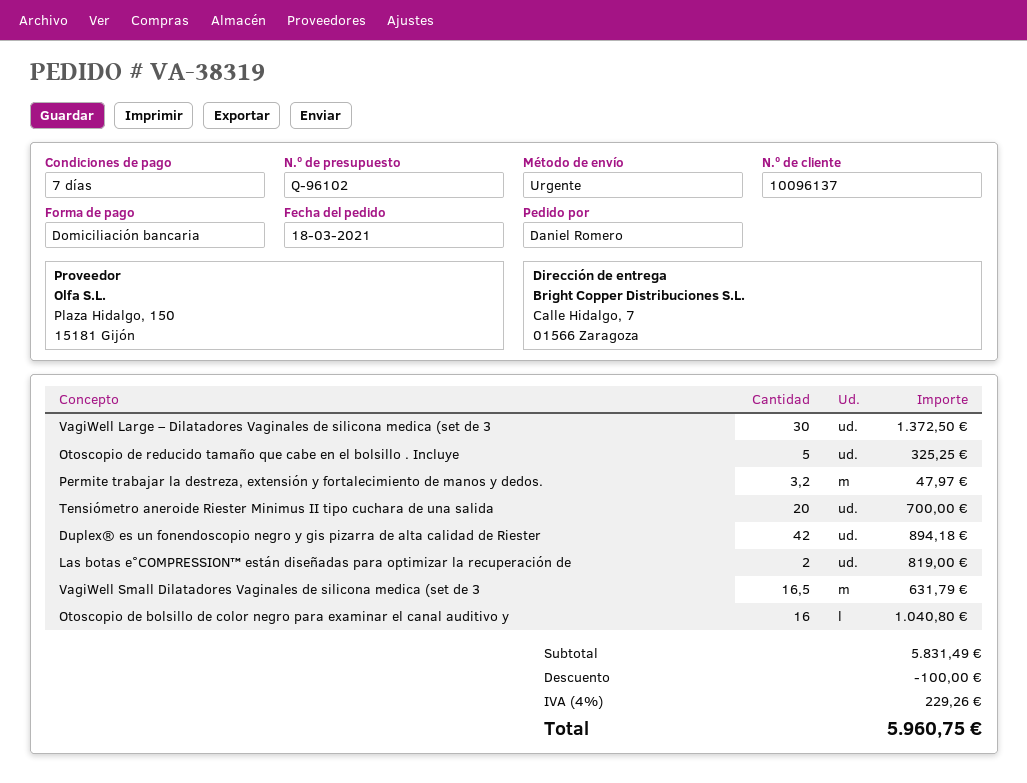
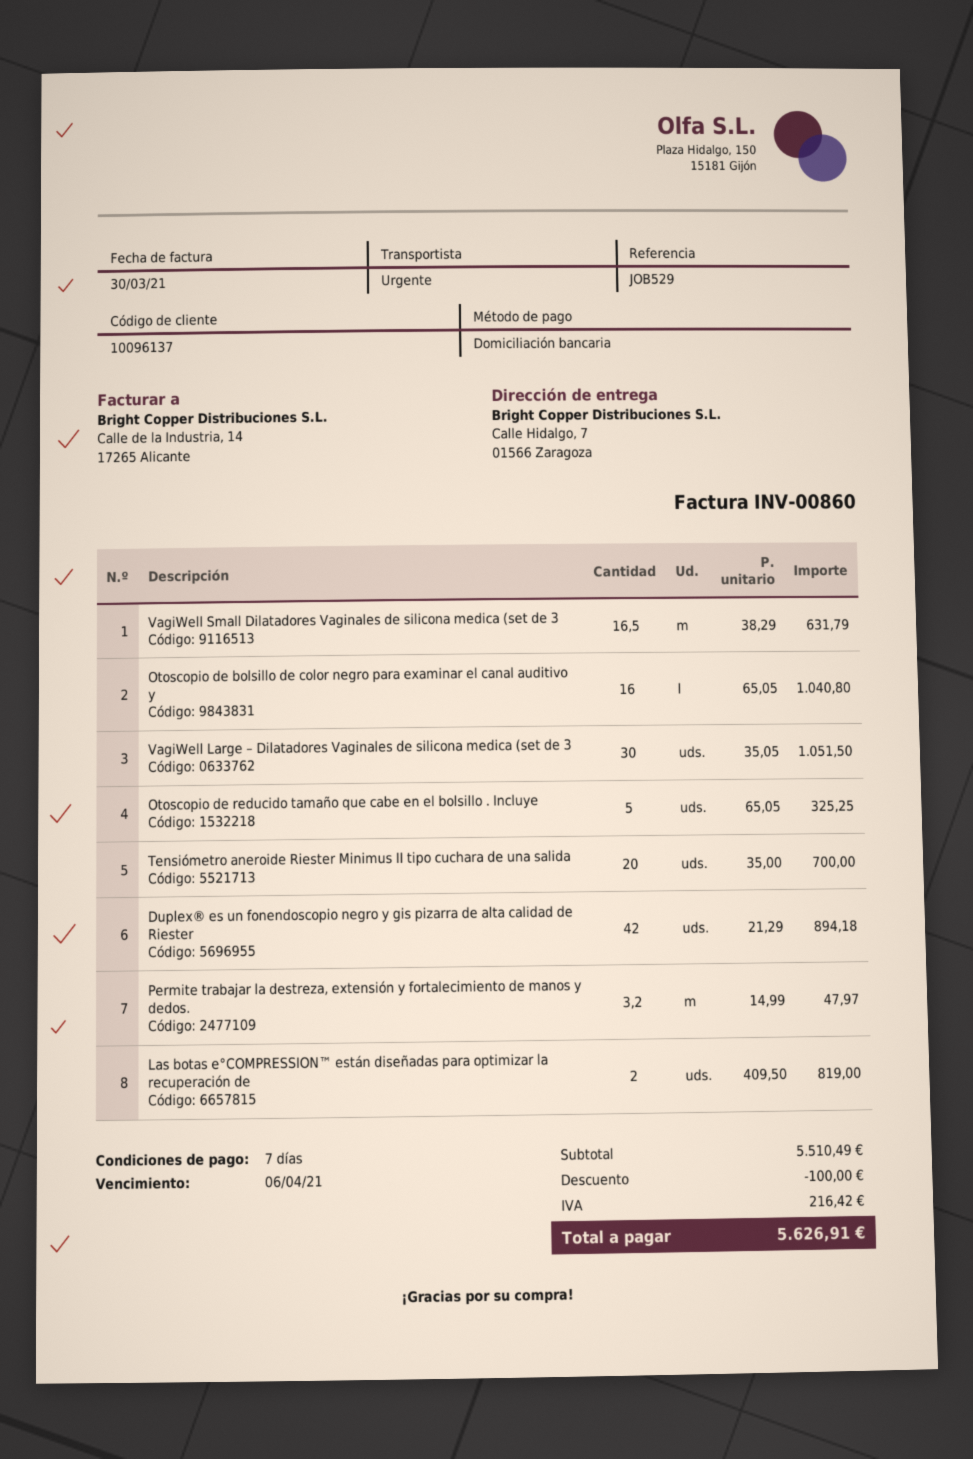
VagiWell Large – Dilatadores Vaginales de silicona medica (set de 3: 30 for 1372.50 -> 30 for 1051.50
subtotal: 5831.49 -> 5510.49
tax: 229.26 -> 216.42
total: 5960.75 -> 5626.91

